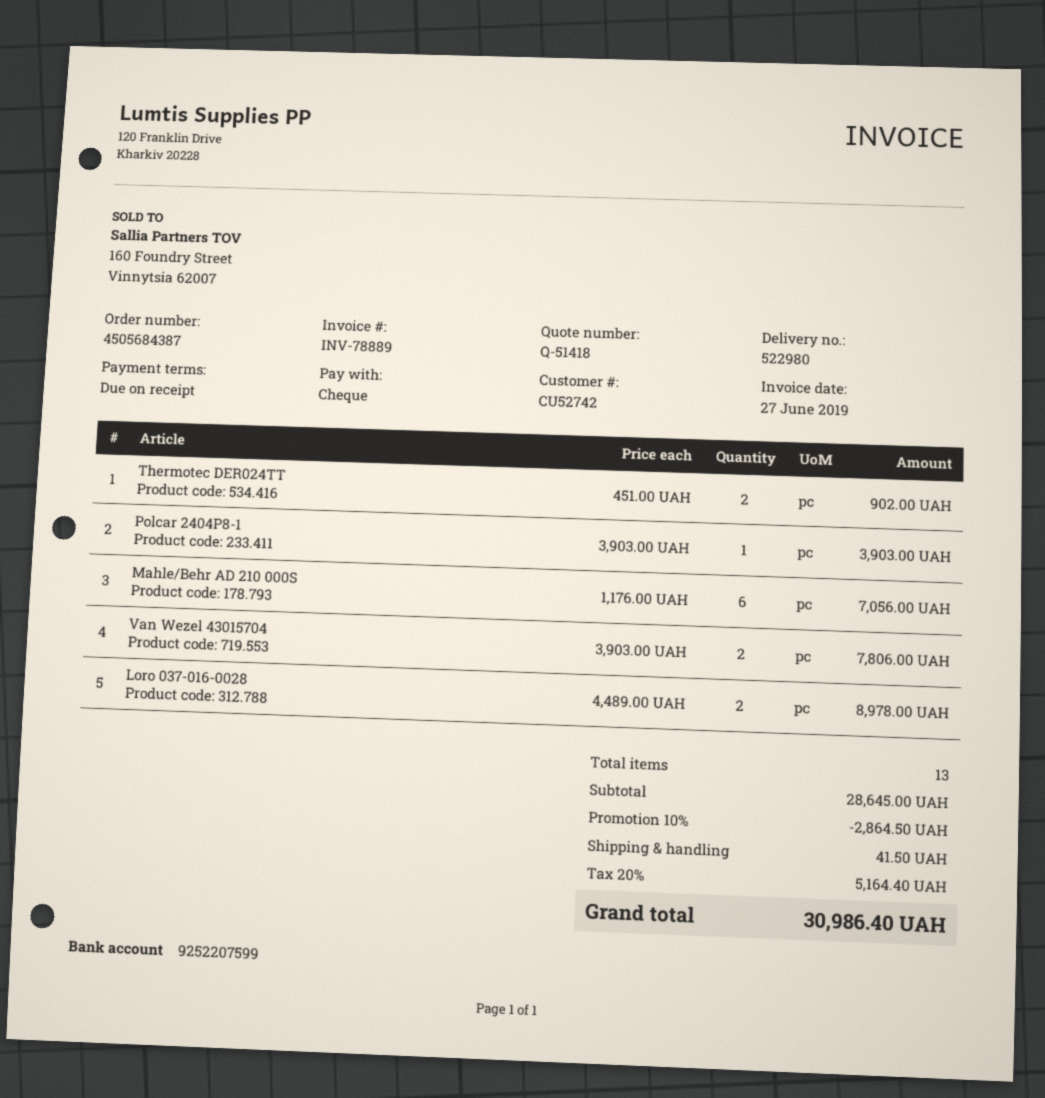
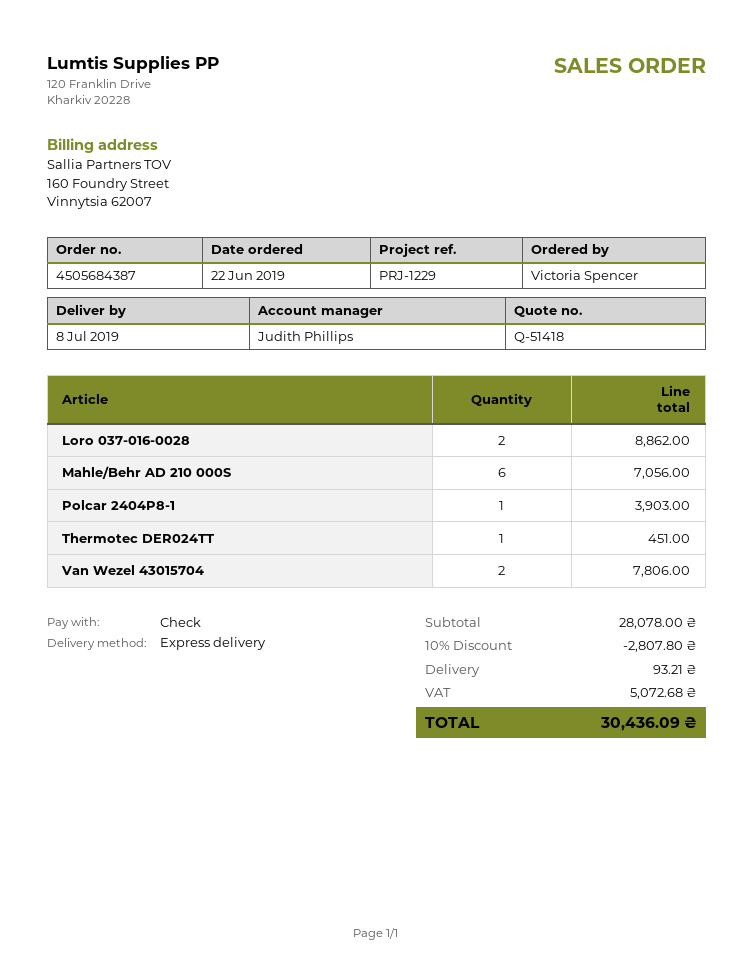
Thermotec DER024TT: 2 for 902.00 -> 1 for 451.00
Loro 037-016-0028: 2 for 8978.00 -> 2 for 8862.00
subtotal: 28645.00 -> 28078.00
discount: 10% = 2864.50 -> 10% = 2807.80
shipping: 41.50 -> 93.21
tax: 5164.40 -> 5072.68
total: 30986.40 -> 30436.09

